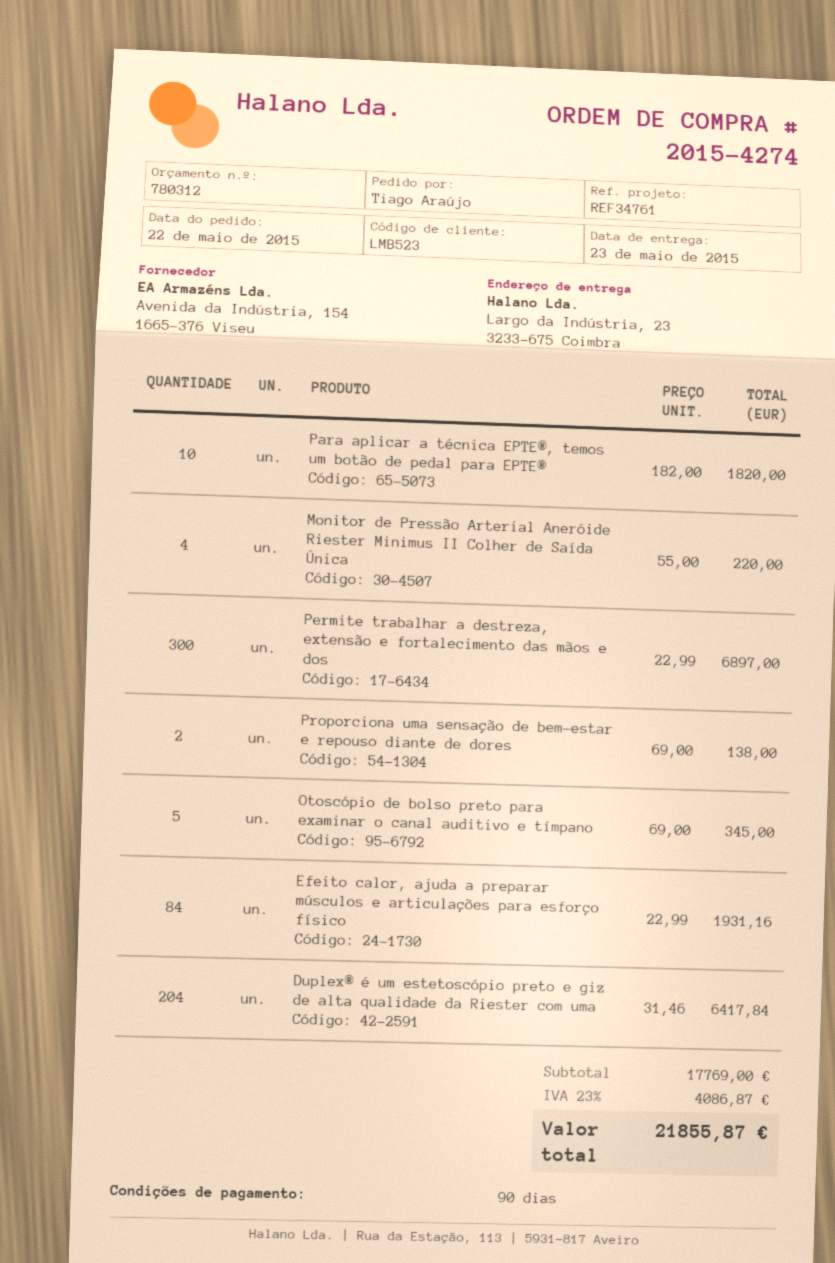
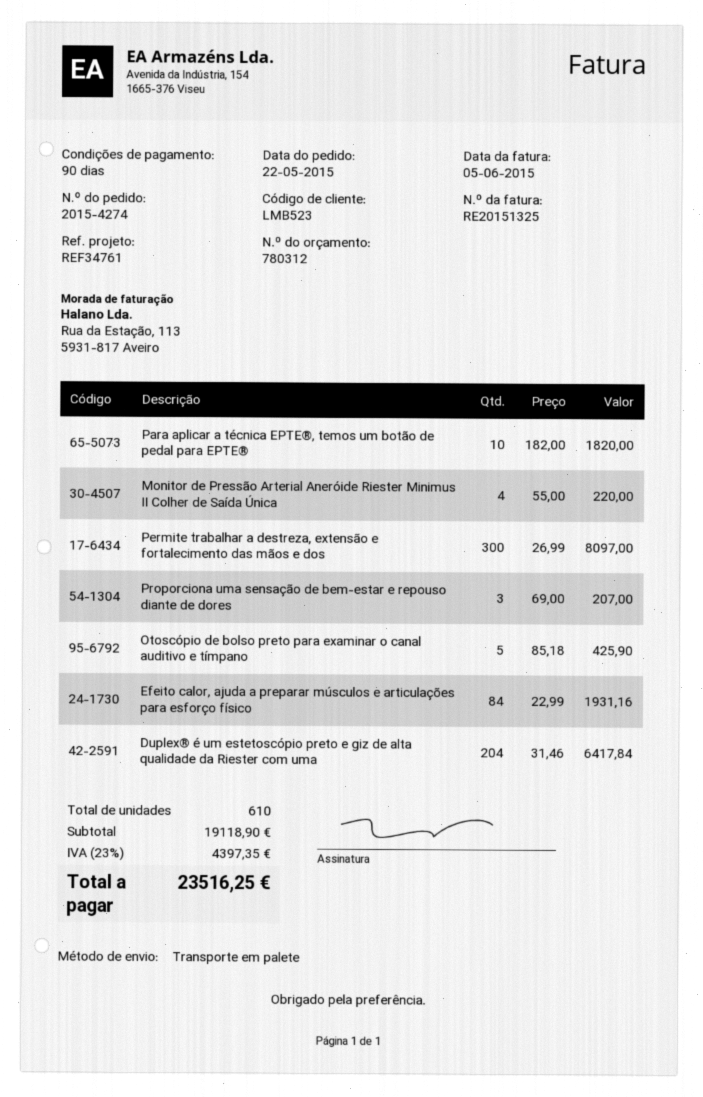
Permite trabalhar a destreza, extensão e fortalecimento das mãos e dos: 300 x 22.99 = 6897.00 -> 300 x 26.99 = 8097.00
Proporciona uma sensação de bem-estar e repouso diante de dores: 2 x 69.00 = 138.00 -> 3 x 69.00 = 207.00
Otoscópio de bolso preto para examinar o canal auditivo e tímpano: 5 x 69.00 = 345.00 -> 5 x 85.18 = 425.90
subtotal: 17769.00 -> 19118.90
tax: 23% = 4086.87 -> 23% = 4397.35
total: 21855.87 -> 23516.25

